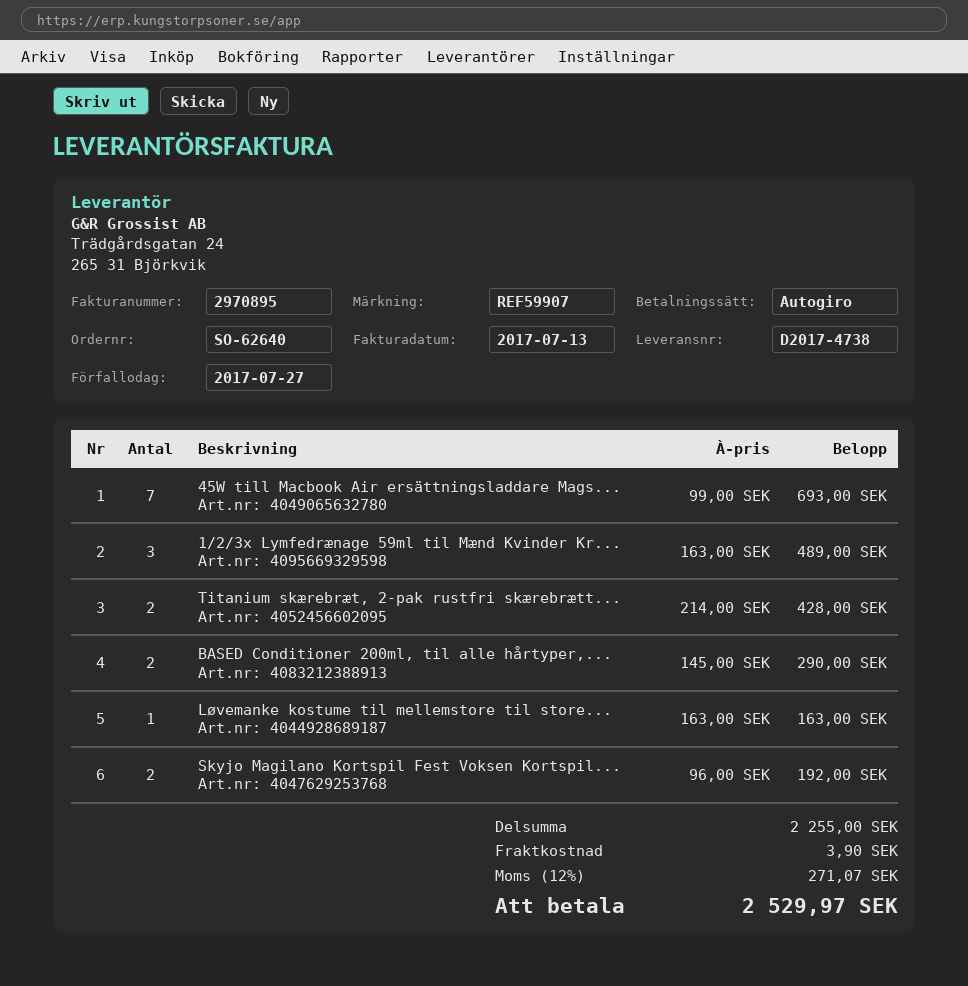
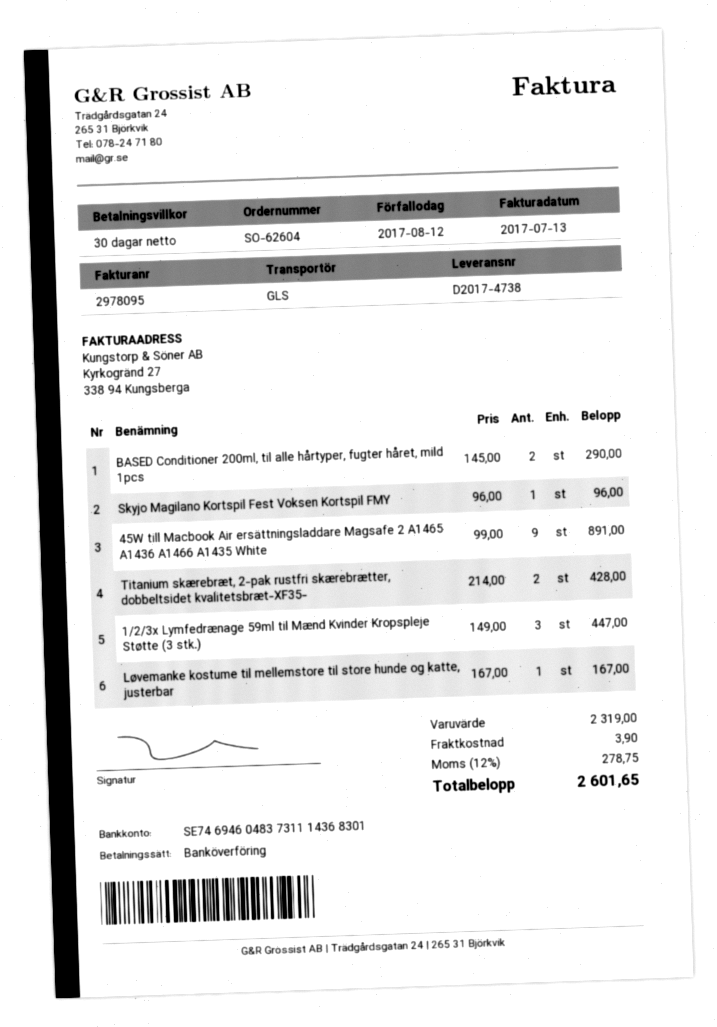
order number: SO-62640 -> SO-62604
invoice number: 2970895 -> 2978095
due date: 2017-07-27 -> 2017-08-12
payment method: direct debit -> bank transfer
45W till Macbook Air ersättningsladdare Mags...: 7 x 99.00 = 693.00 -> 9 x 99.00 = 891.00
1/2/3x Lymfedrænage 59ml til Mænd Kvinder Kr...: 3 x 163.00 = 489.00 -> 3 x 149.00 = 447.00
Løvemanke kostume til mellemstore til store...: 1 x 163.00 = 163.00 -> 1 x 167.00 = 167.00
Skyjo Magilano Kortspil Fest Voksen Kortspil...: 2 x 96.00 = 192.00 -> 1 x 96.00 = 96.00
subtotal: 2255.00 -> 2319.00
tax: 12% = 271.07 -> 12% = 278.75
total: 2529.97 -> 2601.65

